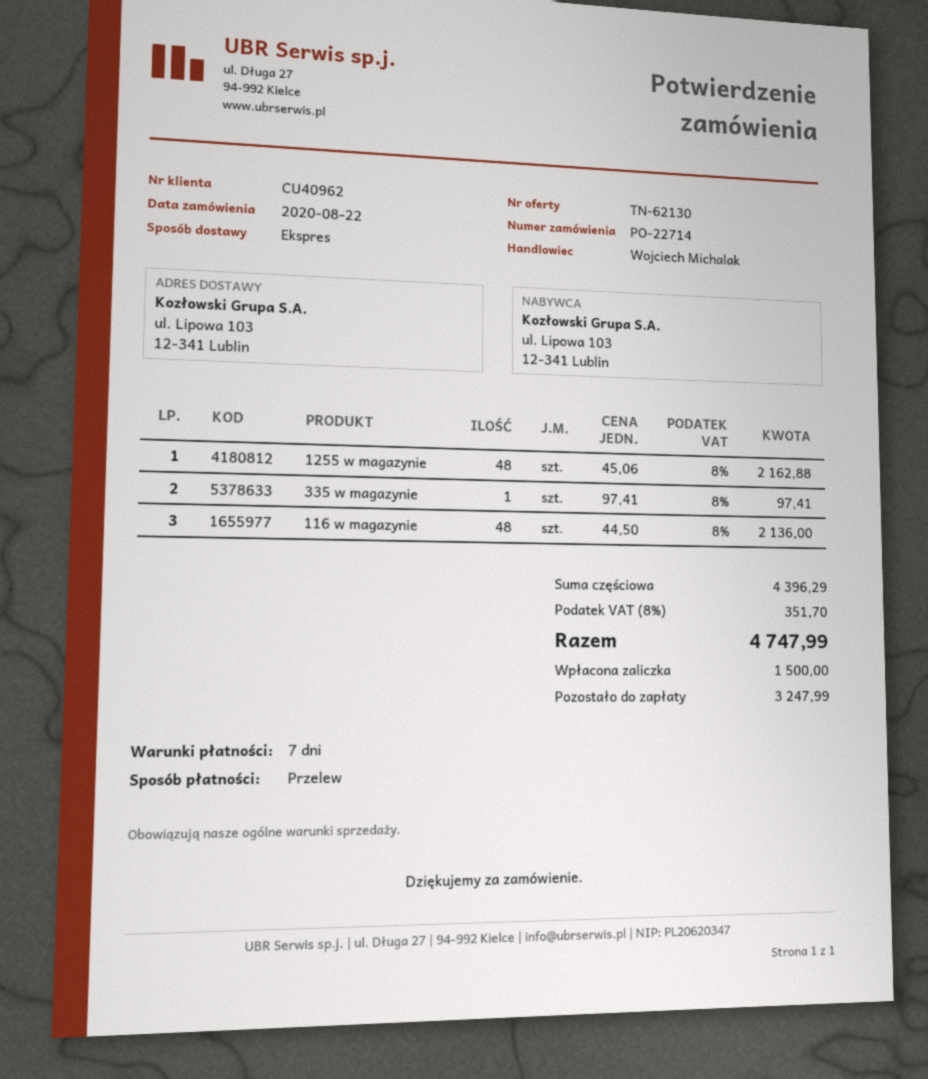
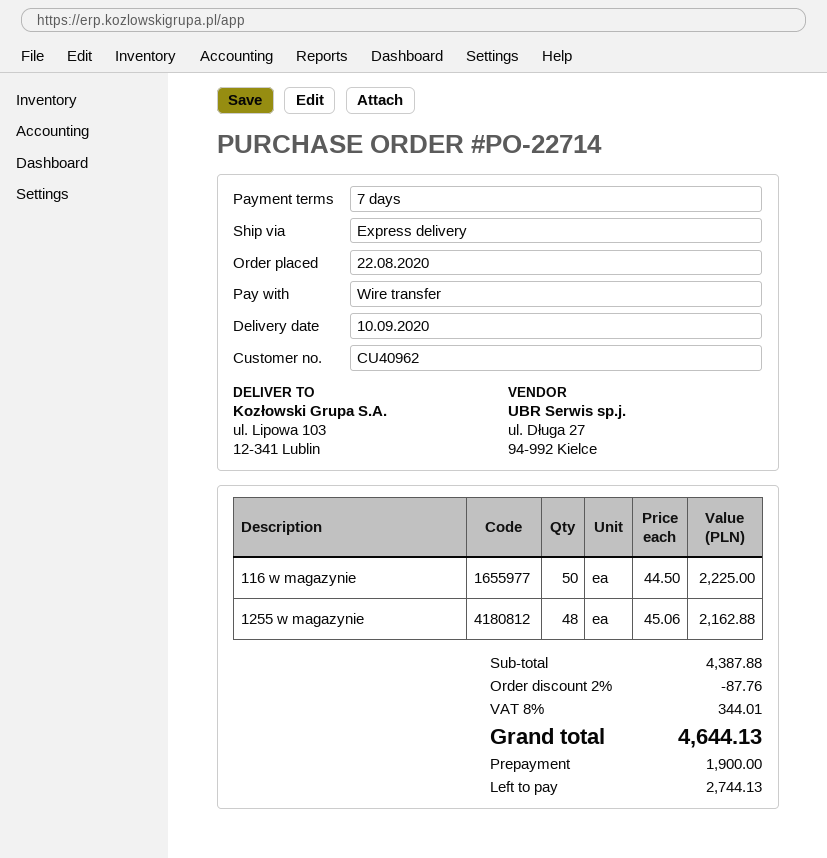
335 w magazynie: 1 x 97.41 = 97.41 -> none
116 w magazynie: 48 x 44.50 = 2136.00 -> 50 x 44.50 = 2225.00
subtotal: 4396.29 -> 4387.88
discount: none -> 2% = 87.76
tax: 8% = 351.70 -> 8% = 344.01
total: 4747.99 -> 4644.13
deposit: 1500.00 -> 1900.00
balance: 3247.99 -> 2744.13

